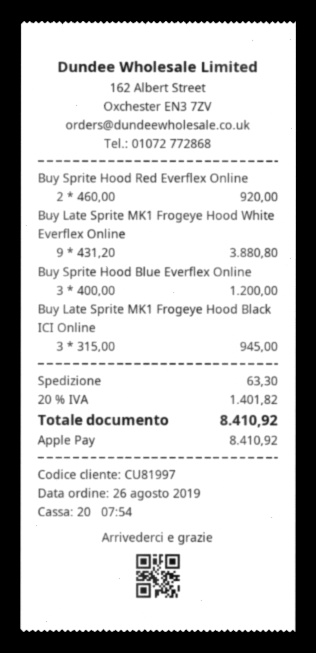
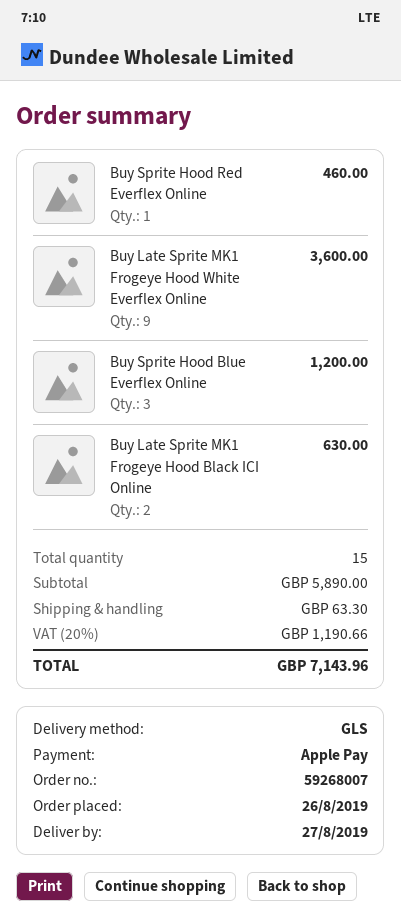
Buy Sprite Hood Red Everflex Online: 2 for 920.00 -> 1 for 460.00
Buy Late Sprite MK1 Frogeye Hood White Everflex Online: 9 for 3880.80 -> 9 for 3600.00
Buy Late Sprite MK1 Frogeye Hood Black ICI Online: 3 for 945.00 -> 2 for 630.00
tax: 20% = 1401.82 -> 20% = 1190.66
total: 8410.92 -> 7143.96

